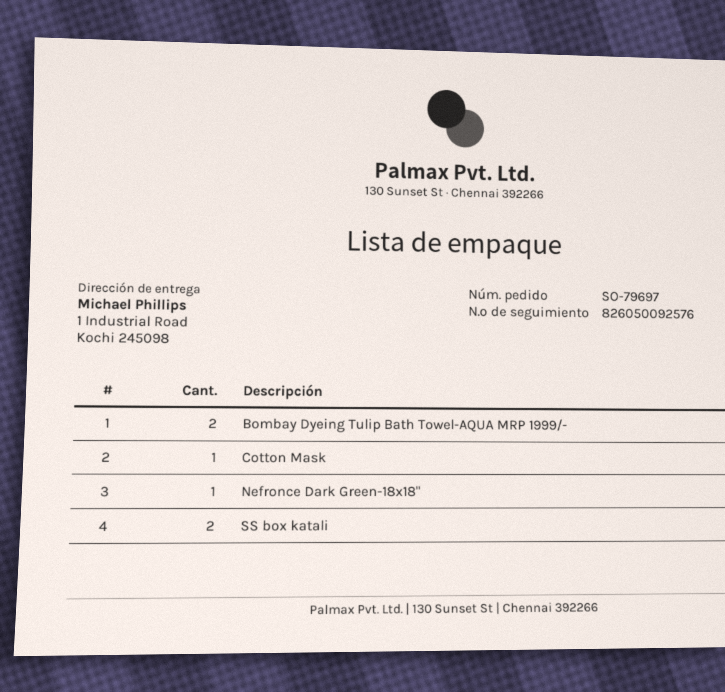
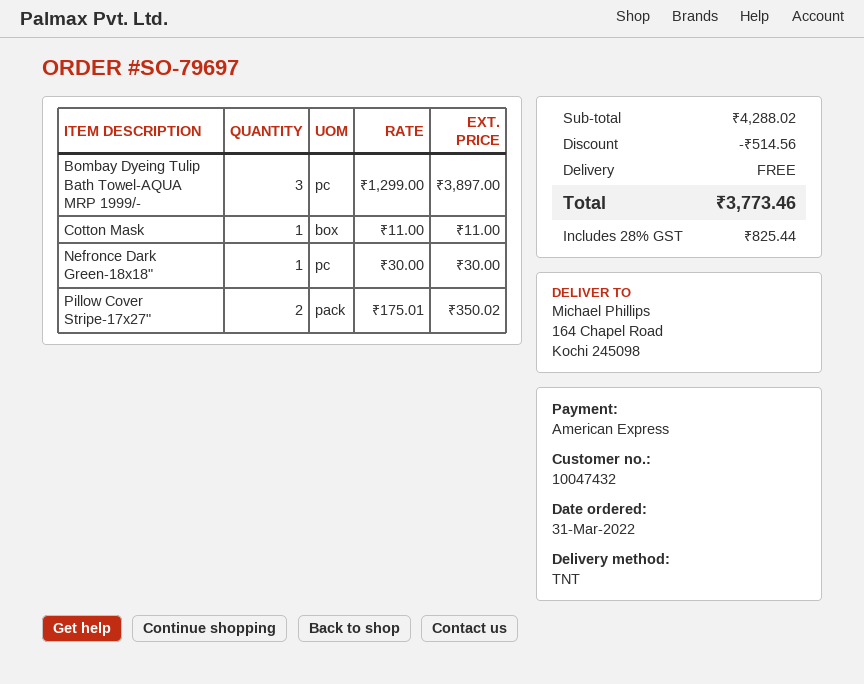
ship to: 1 Industrial Road, Kochi 245098 -> 164 Chapel Road, Kochi 245098
Bombay Dyeing Tulip Bath Towel-AQUA MRP 1999/-: 2 -> 3
SS box katali: 2 -> none
Pillow Cover Stripe-17x27": none -> 2

